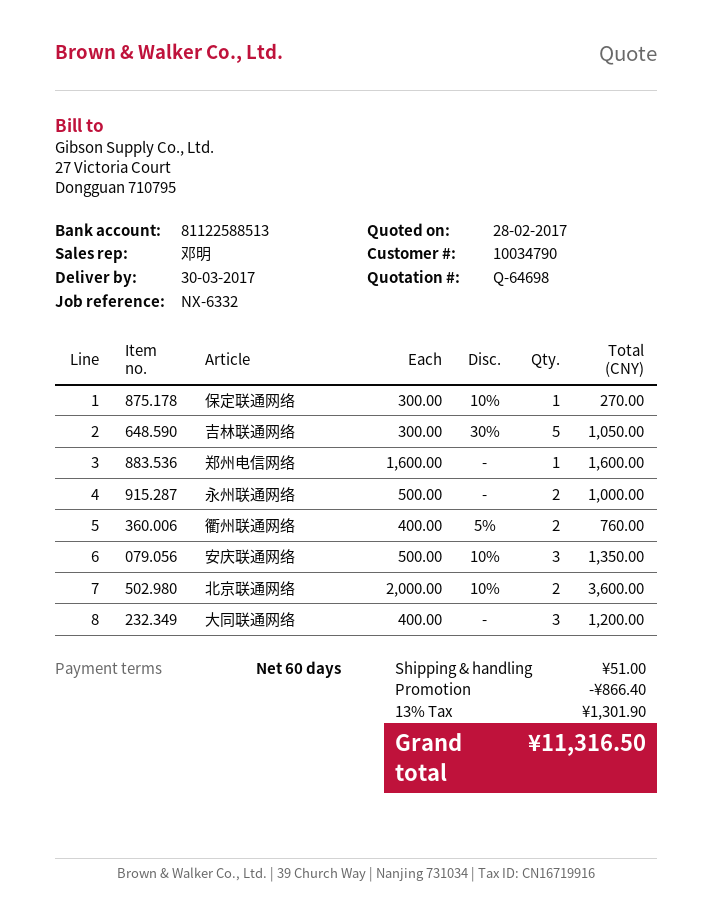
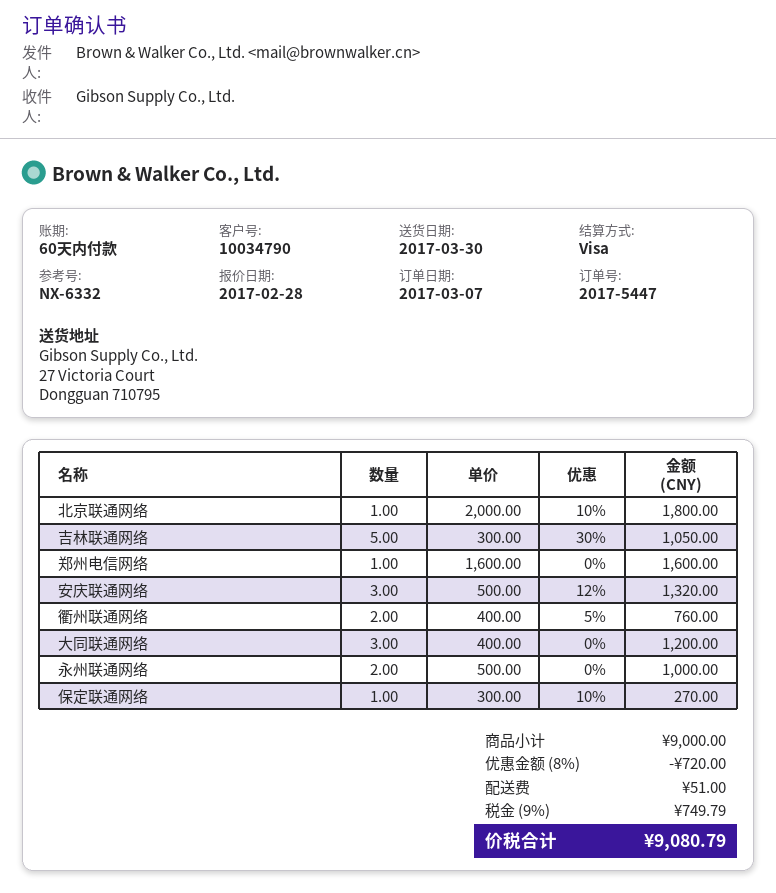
安庆联通网络: 3 x 500.00 - 10% = 1350.00 -> 3 x 500.00 - 12% = 1320.00
北京联通网络: 2 x 2000.00 - 10% = 3600.00 -> 1 x 2000.00 - 10% = 1800.00
discount: 866.40 -> 720.00
tax: 13% = 1301.90 -> 9% = 749.79
total: 11316.50 -> 9080.79

